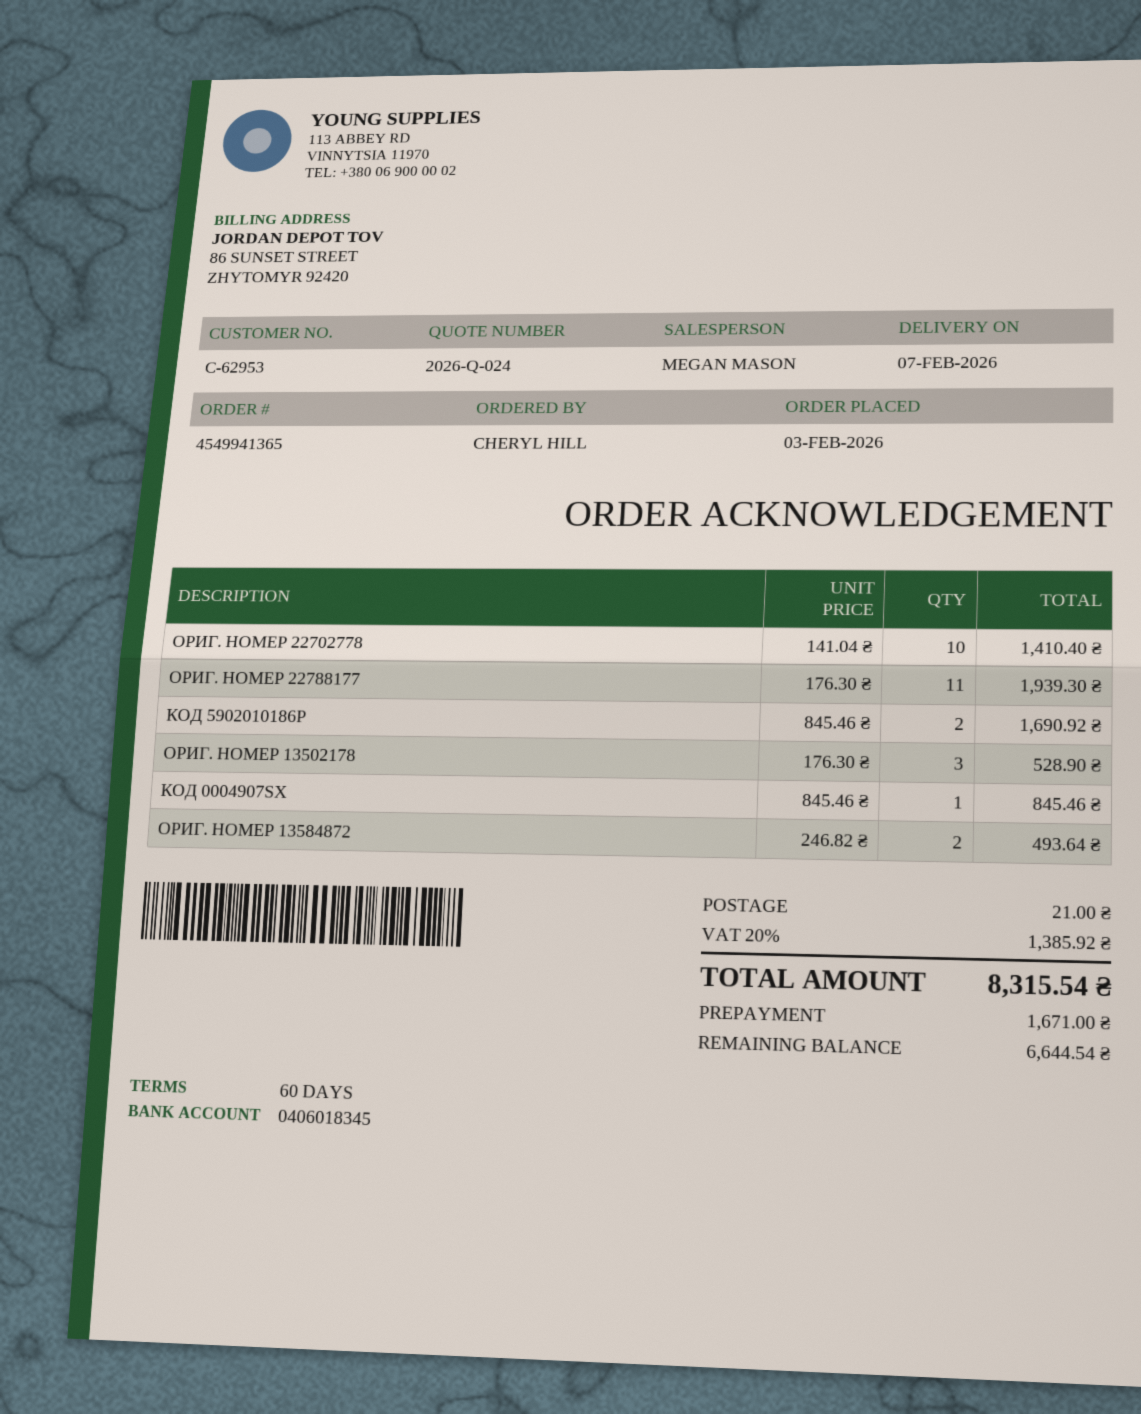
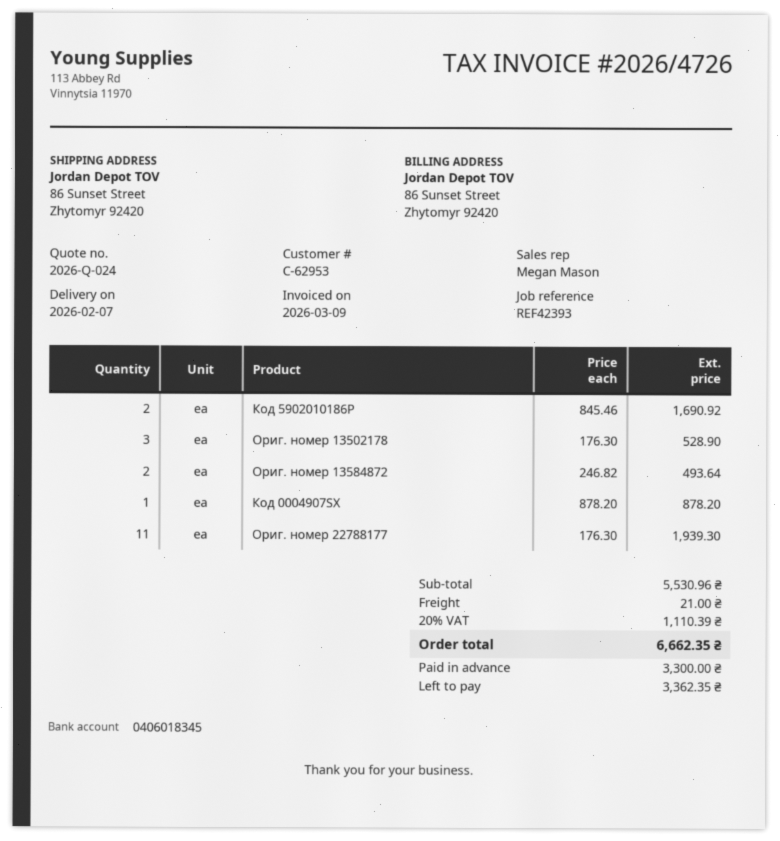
ОРИГ. НОМЕР 22702778: 10 x 141.04 = 1410.40 -> none
КОД 0004907SX: 1 x 845.46 = 845.46 -> 1 x 878.20 = 878.20
tax: 20% = 1385.92 -> 20% = 1110.39
total: 8315.54 -> 6662.35
deposit: 1671.00 -> 3300.00
balance: 6644.54 -> 3362.35

